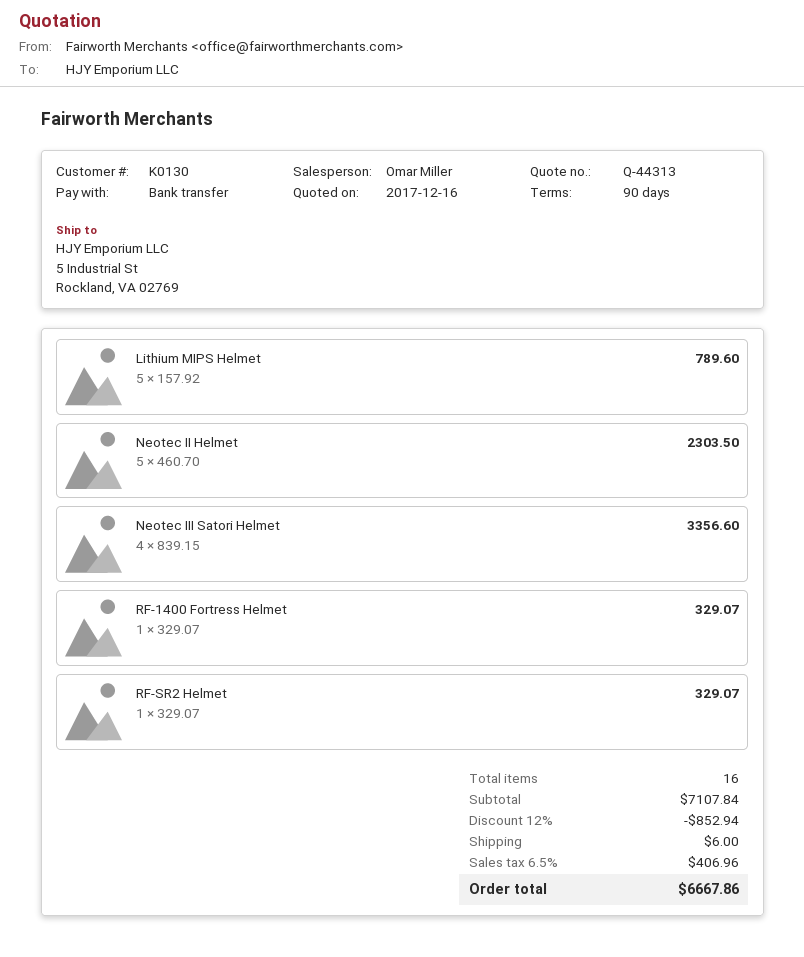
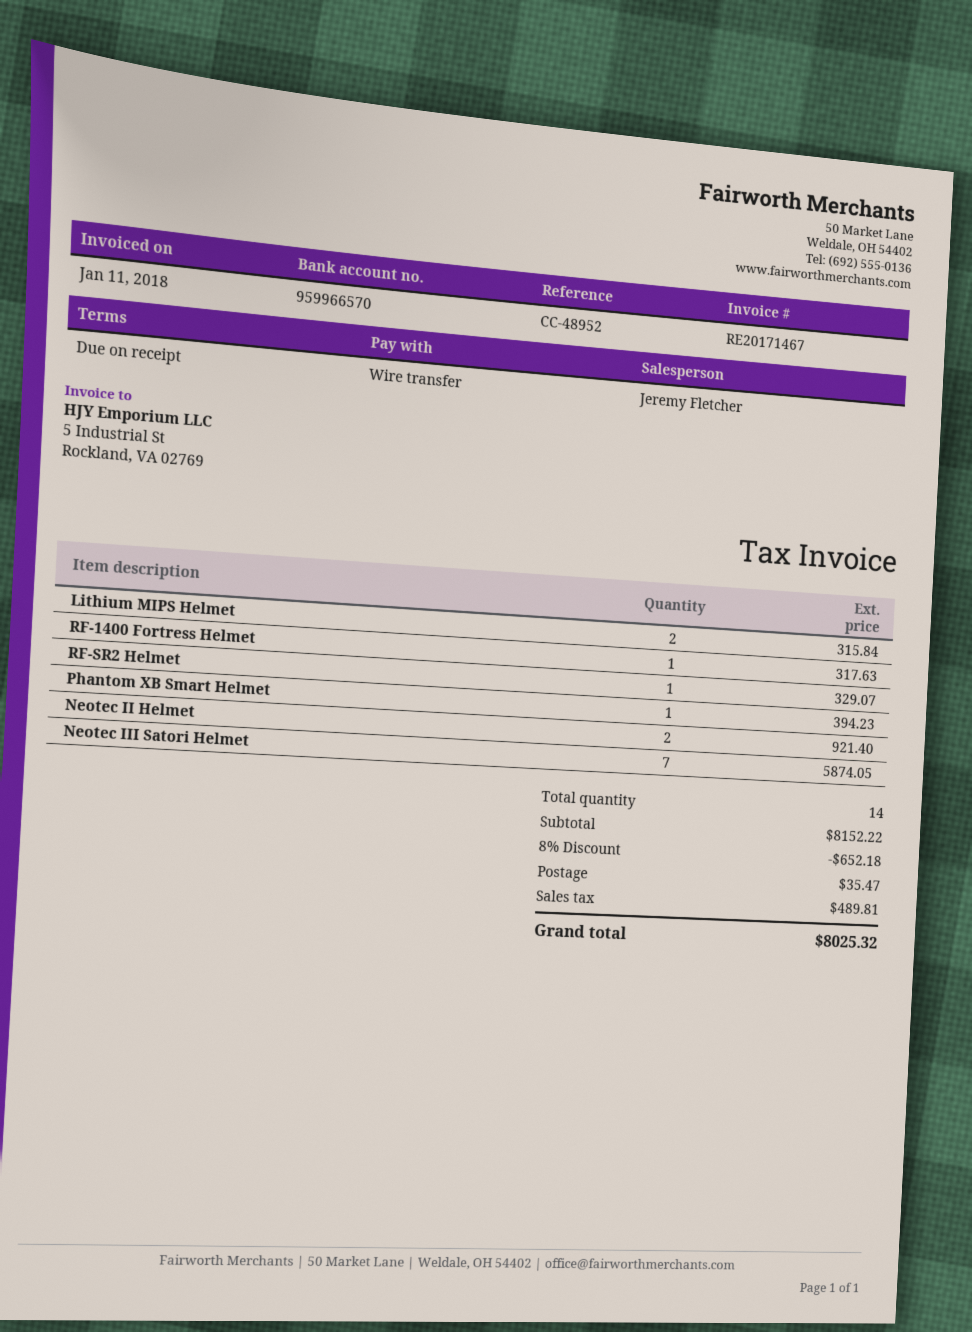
payment terms: 90 days -> on receipt
sales rep: Omar Miller -> Jeremy Fletcher
Lithium MIPS Helmet: 5 for 789.60 -> 2 for 315.84
Neotec II Helmet: 5 for 2303.50 -> 2 for 921.40
Neotec III Satori Helmet: 4 for 3356.60 -> 7 for 5874.05
RF-1400 Fortress Helmet: 1 for 329.07 -> 1 for 317.63
Phantom XB Smart Helmet: none -> 1 for 394.23
total quantity: 16 -> 14
subtotal: 7107.84 -> 8152.22
discount: 12% = 852.94 -> 8% = 652.18
shipping: 6.00 -> 35.47
tax: 406.96 -> 489.81
total: 6667.86 -> 8025.32

